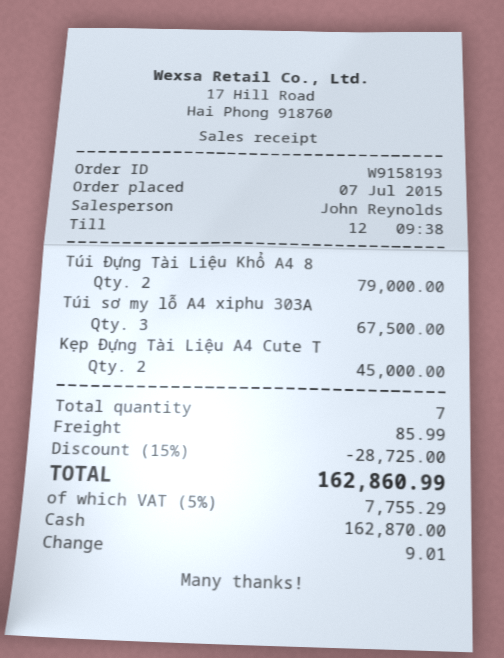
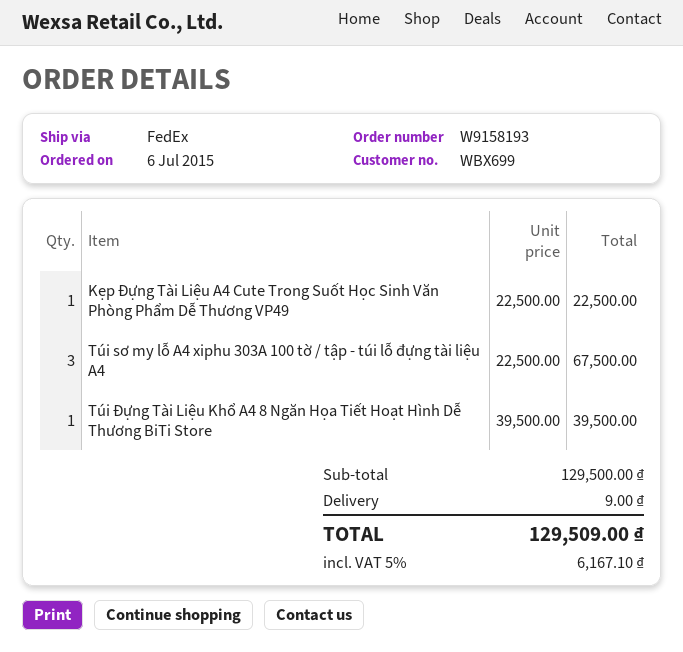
order date: 2015-07-07 -> 2015-07-06
Túi Đựng Tài Liệu Khổ A4 8: 2 for 79000.00 -> 1 for 39500.00
Kẹp Đựng Tài Liệu A4 Cute T: 2 for 45000.00 -> 1 for 22500.00
discount: 15% = 28725.00 -> none
shipping: 85.99 -> 9.00
tax: 5% = 7755.29 -> 5% = 6167.10
total: 162860.99 -> 129509.00

